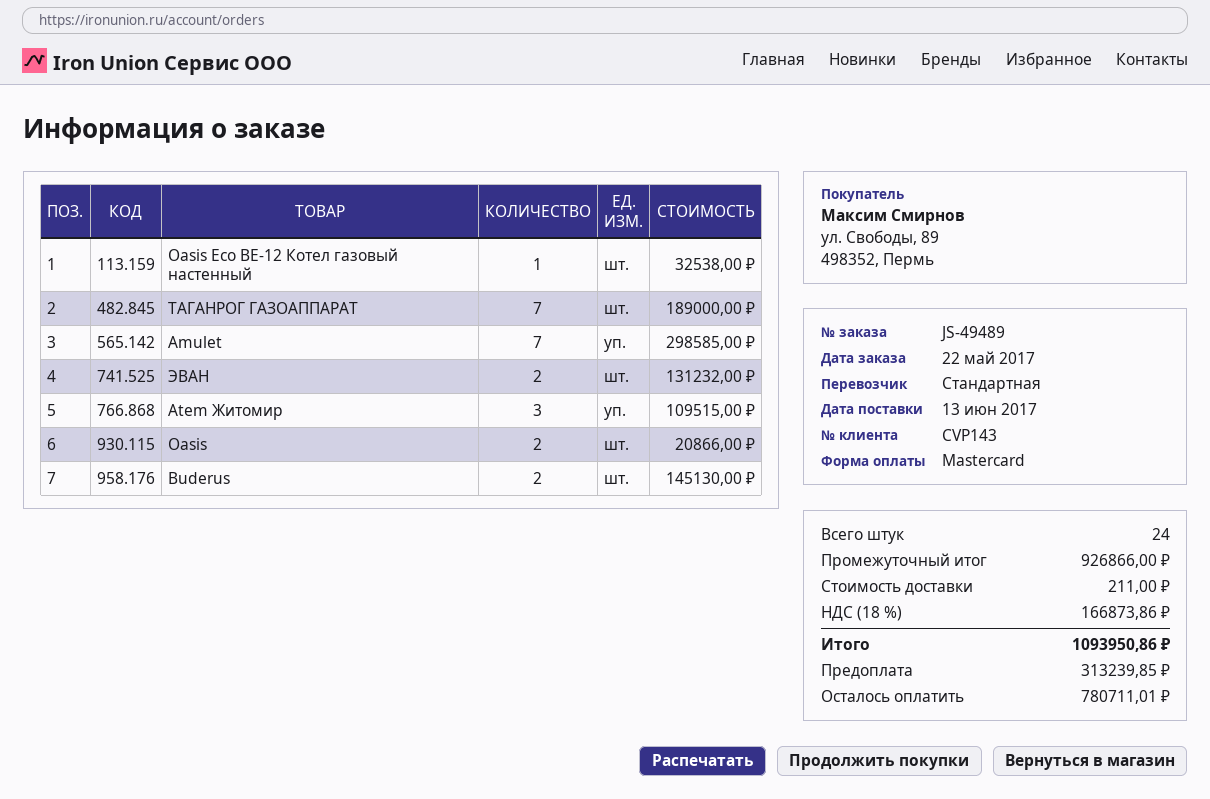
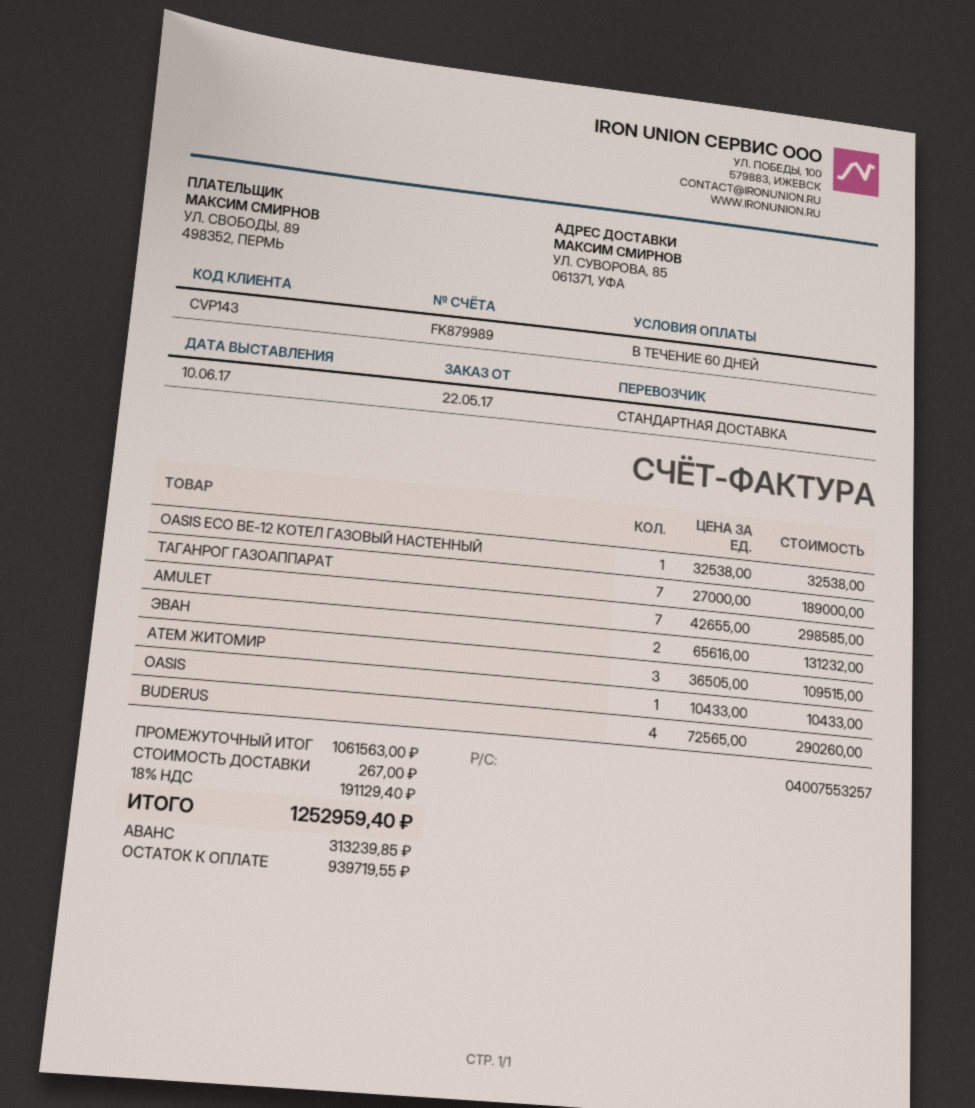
Oasis: 2 for 20866.00 -> 1 for 10433.00
Buderus: 2 for 145130.00 -> 4 for 290260.00
subtotal: 926866.00 -> 1061563.00
shipping: 211.00 -> 267.00
tax: 18% = 166873.86 -> 18% = 191129.40
total: 1093950.86 -> 1252959.40
balance: 780711.01 -> 939719.55

